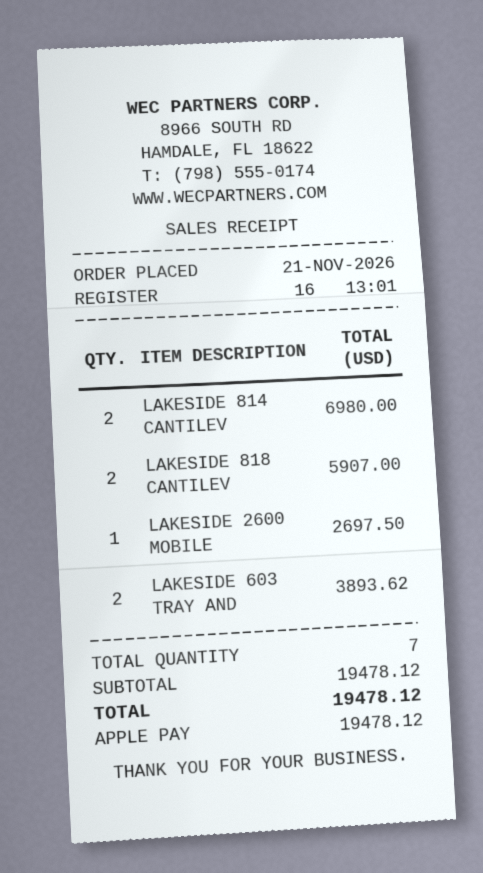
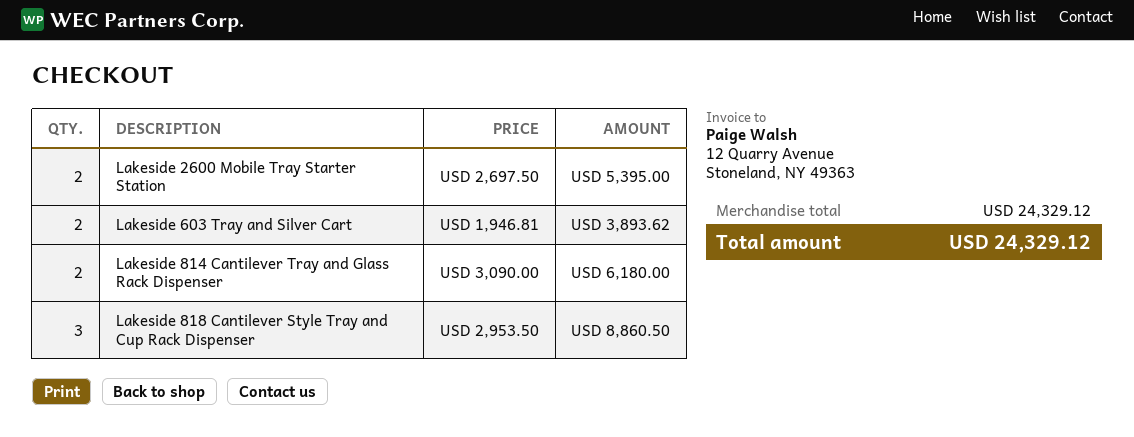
LAKESIDE 814 CANTILEV: 2 for 6980.00 -> 2 for 6180.00
LAKESIDE 818 CANTILEV: 2 for 5907.00 -> 3 for 8860.50
LAKESIDE 2600 MOBILE: 1 for 2697.50 -> 2 for 5395.00
subtotal: 19478.12 -> 24329.12
total: 19478.12 -> 24329.12

